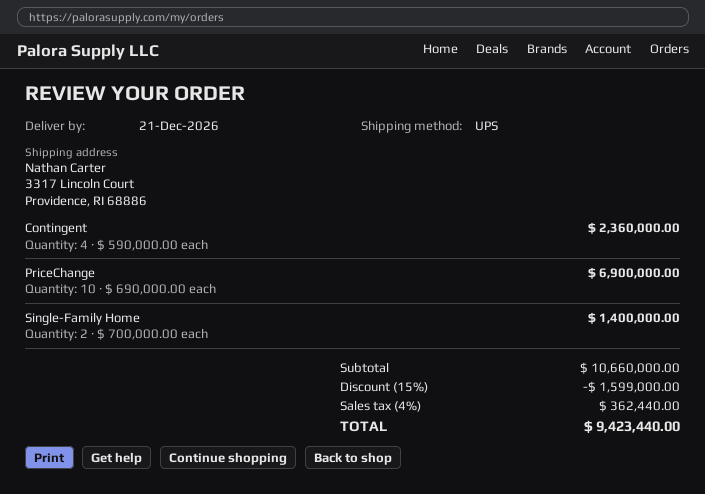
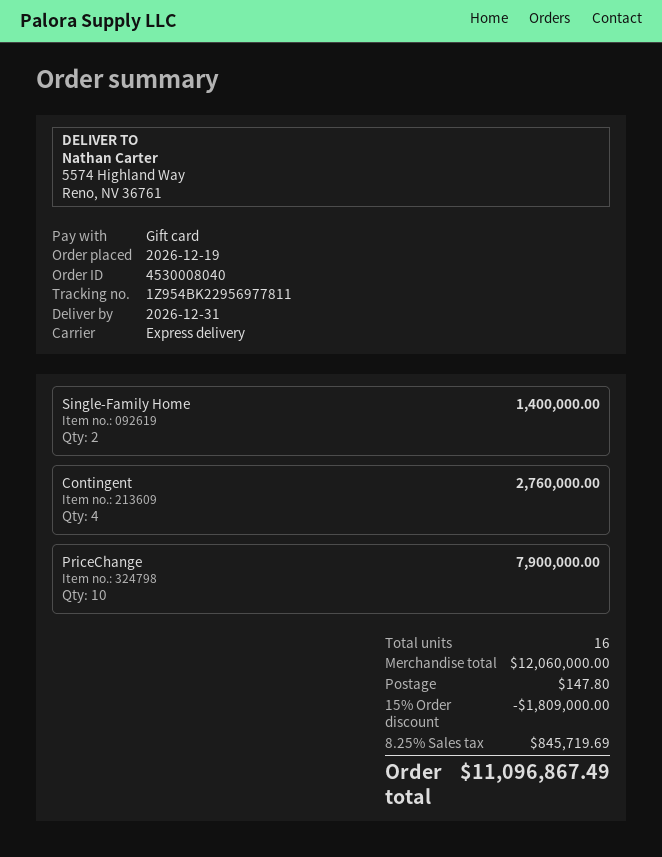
delivery date: 2026-12-21 -> 2026-12-31
shipping method: UPS -> express
ship to: 3317 Lincoln Court, Providence, RI 68886 -> 5574 Highland Way, Reno, NV 36761
Contingent: 4 for 2360000.00 -> 4 for 2760000.00
PriceChange: 10 for 6900000.00 -> 10 for 7900000.00
subtotal: 10660000.00 -> 12060000.00
discount: 15% = 1599000.00 -> 15% = 1809000.00
shipping: none -> 147.80
tax: 4% = 362440.00 -> 8.25% = 845719.69
total: 9423440.00 -> 11096867.49

